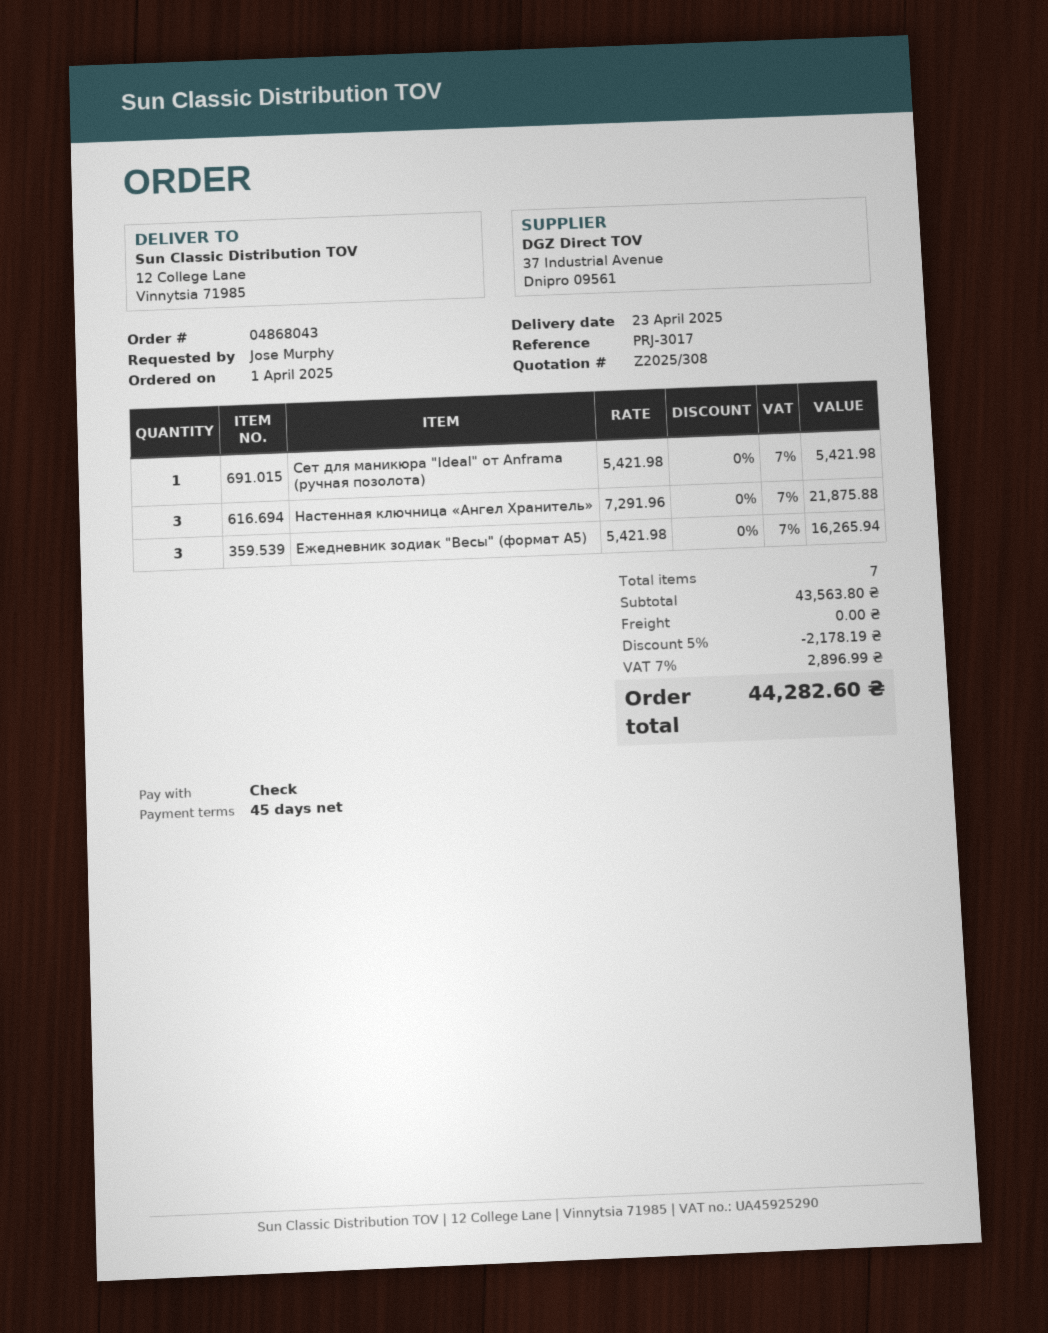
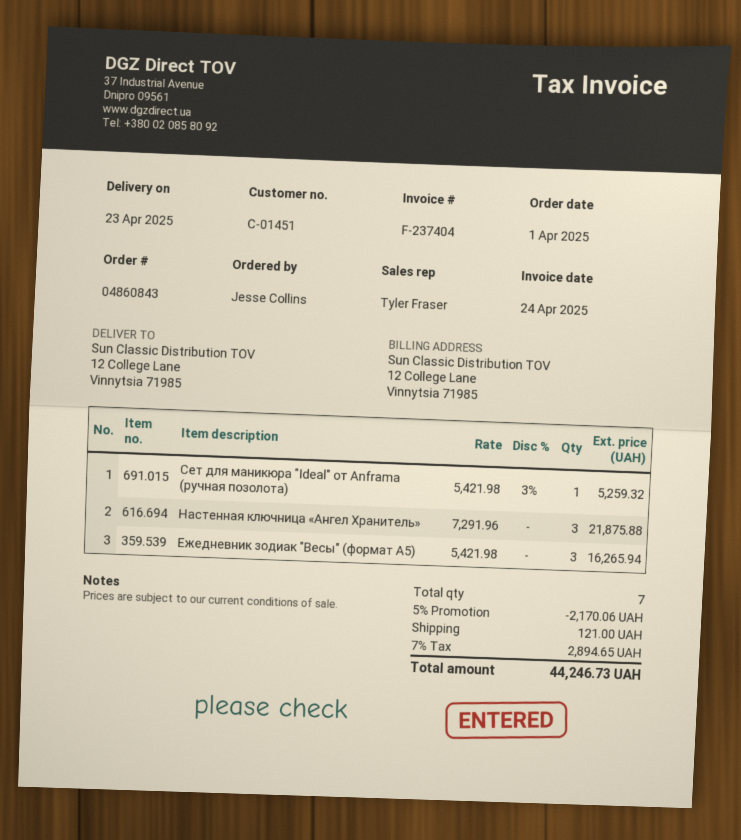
order number: 04868043 -> 04860843
ordered by: Jose Murphy -> Jesse Collins
Сет для маникюра "Ideal" от Anframa (ручная позолота): 1 x 5421.98 = 5421.98 -> 1 x 5421.98 - 3% = 5259.32
discount: 5% = 2178.19 -> 5% = 2170.06
shipping: 0.00 -> 121.00
tax: 7% = 2896.99 -> 7% = 2894.65
total: 44282.60 -> 44246.73

